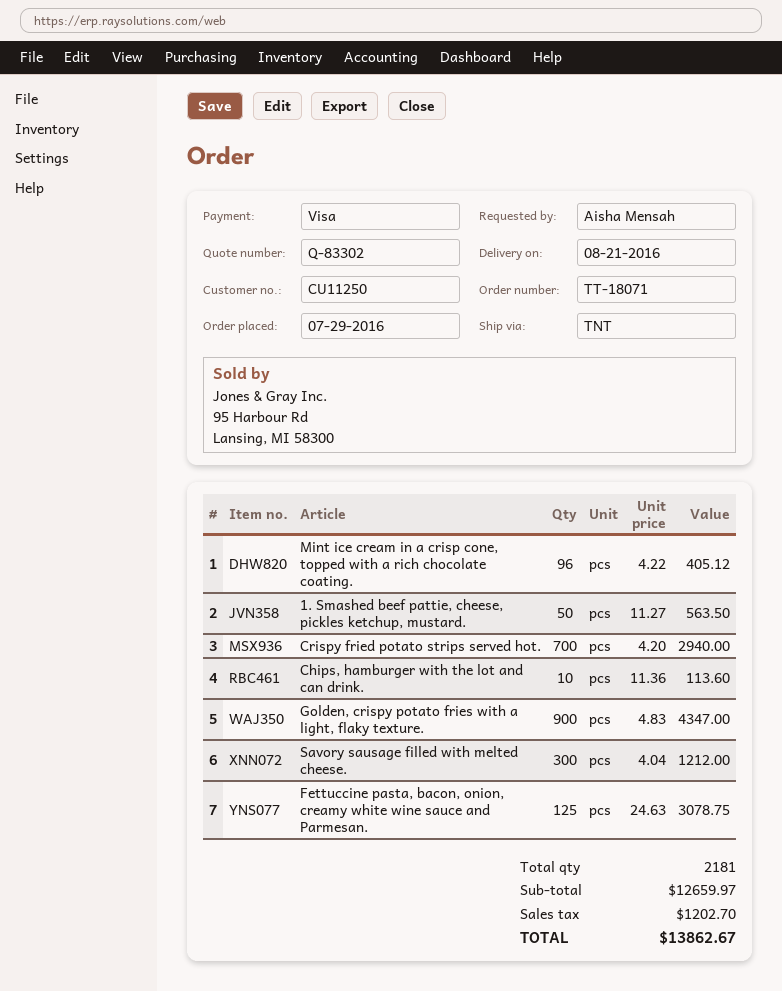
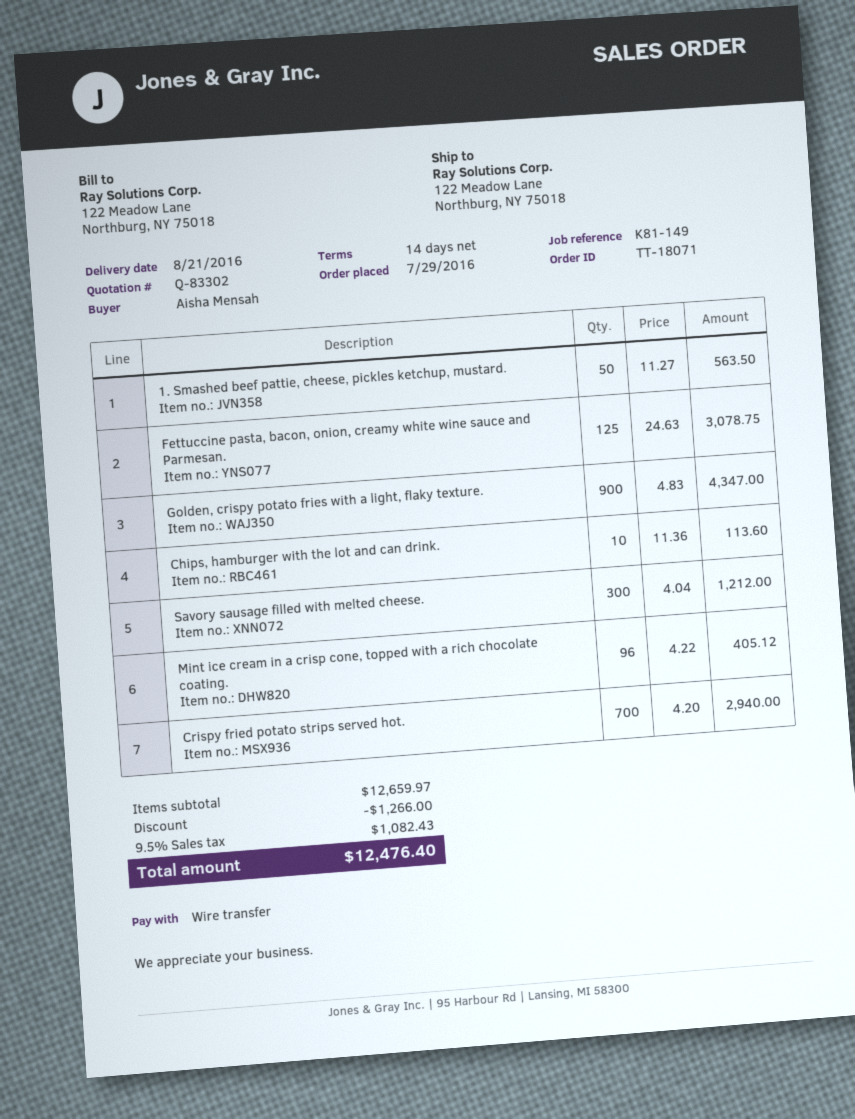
payment method: Visa -> bank transfer
discount: none -> 1266.00
tax: 1202.70 -> 1082.43
total: 13862.67 -> 12476.40

